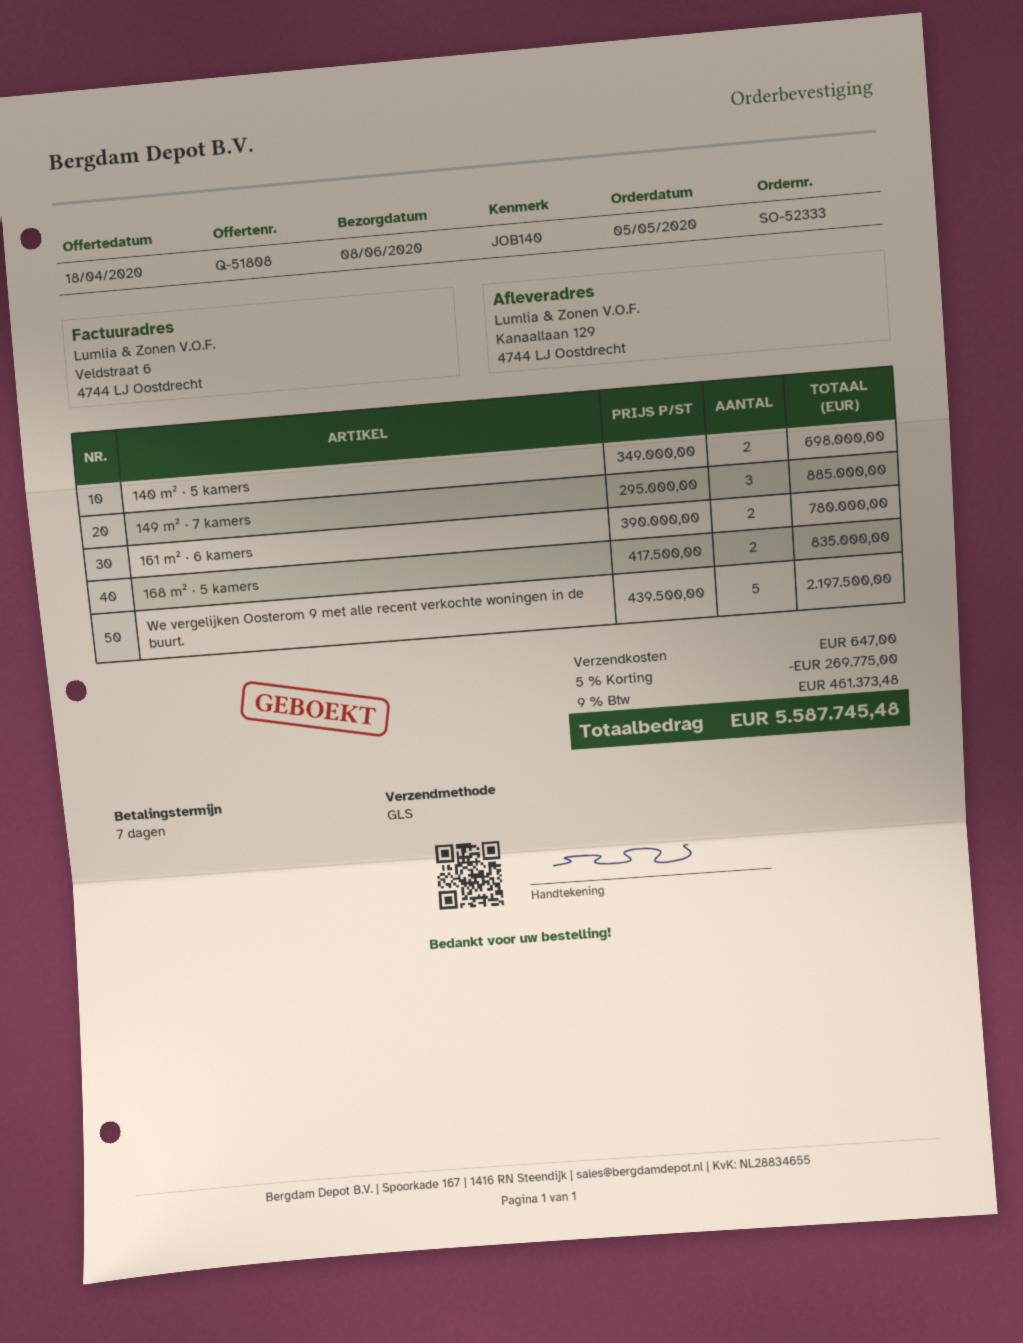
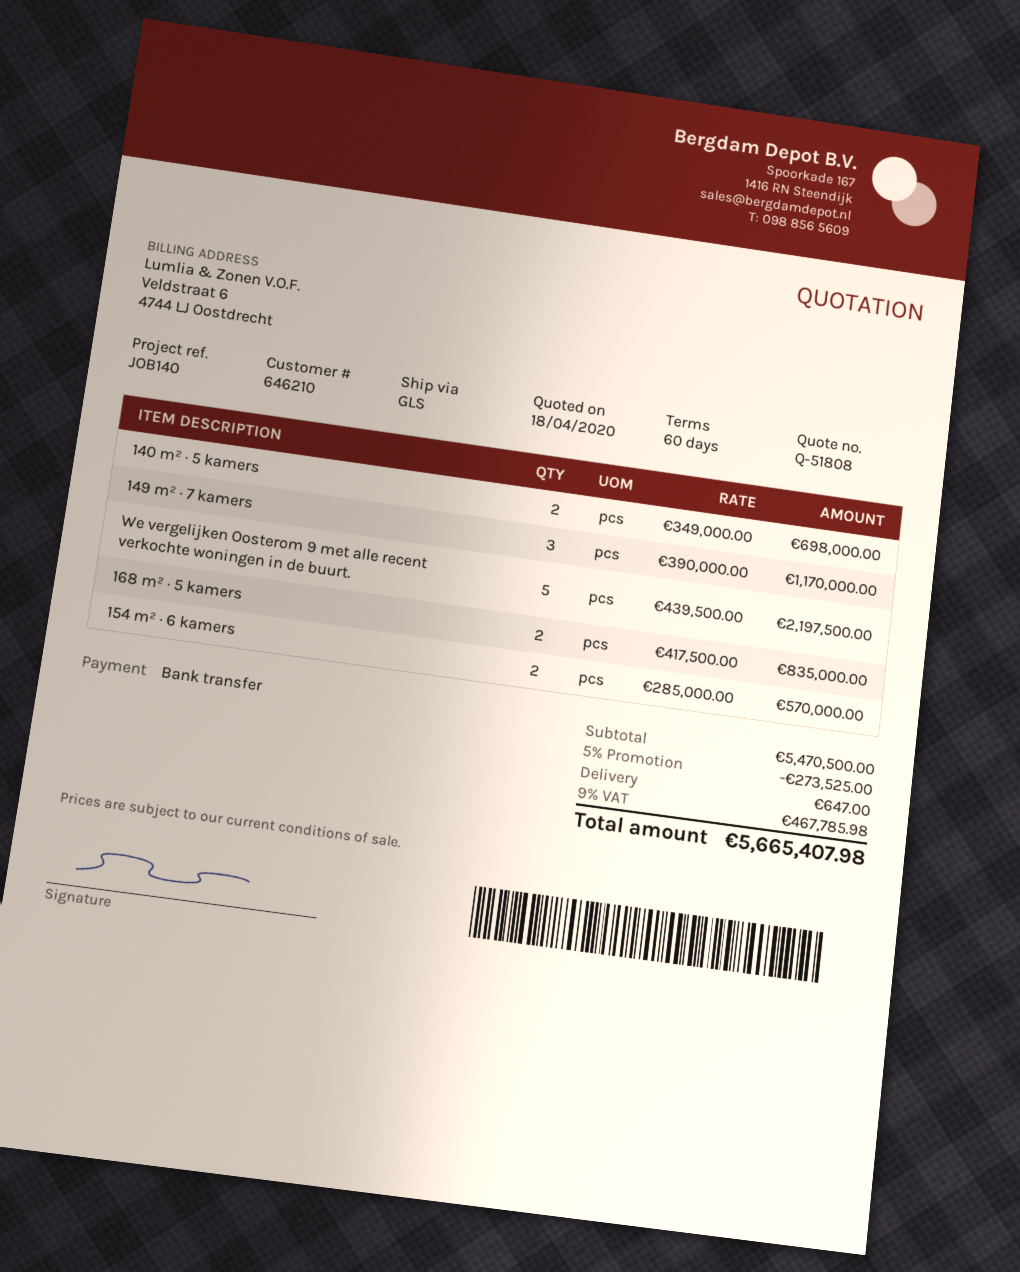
payment terms: 7 days -> 60 days
149 m² · 7 kamers: 3 x 295000.00 = 885000.00 -> 3 x 390000.00 = 1170000.00
161 m² · 6 kamers: 2 x 390000.00 = 780000.00 -> none
154 m² · 6 kamers: none -> 2 x 285000.00 = 570000.00
discount: 5% = 269775.00 -> 5% = 273525.00
tax: 9% = 461373.48 -> 9% = 467785.98
total: 5587745.48 -> 5665407.98

